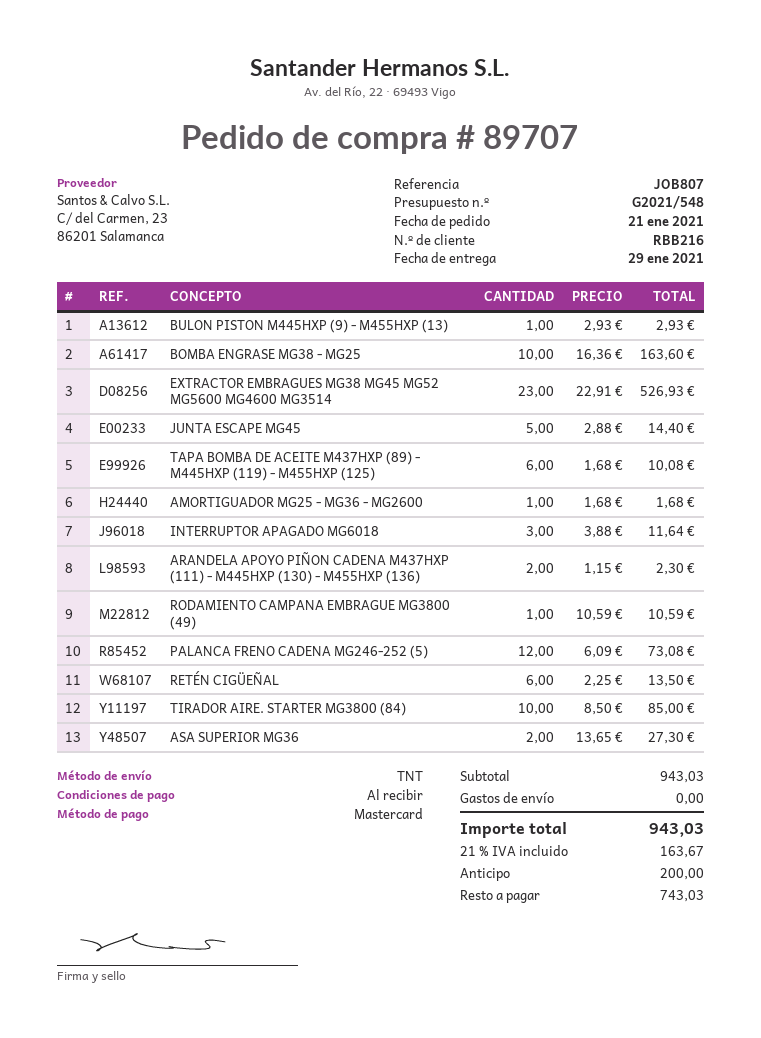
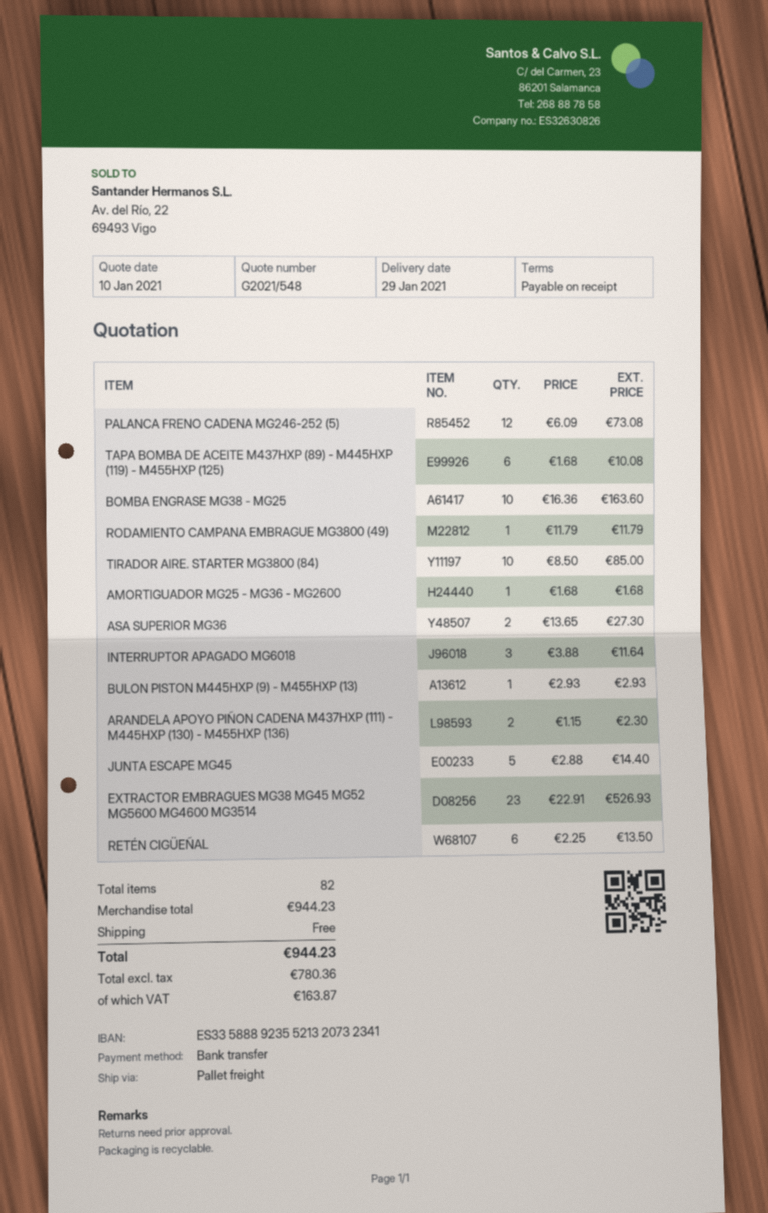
payment method: Mastercard -> bank transfer
shipping method: TNT -> pallet freight
RODAMIENTO CAMPANA EMBRAGUE MG3800 (49): 1 x 10.59 = 10.59 -> 1 x 11.79 = 11.79
subtotal: 943.03 -> 944.23
tax: 163.67 -> 163.87
total: 943.03 -> 944.23

